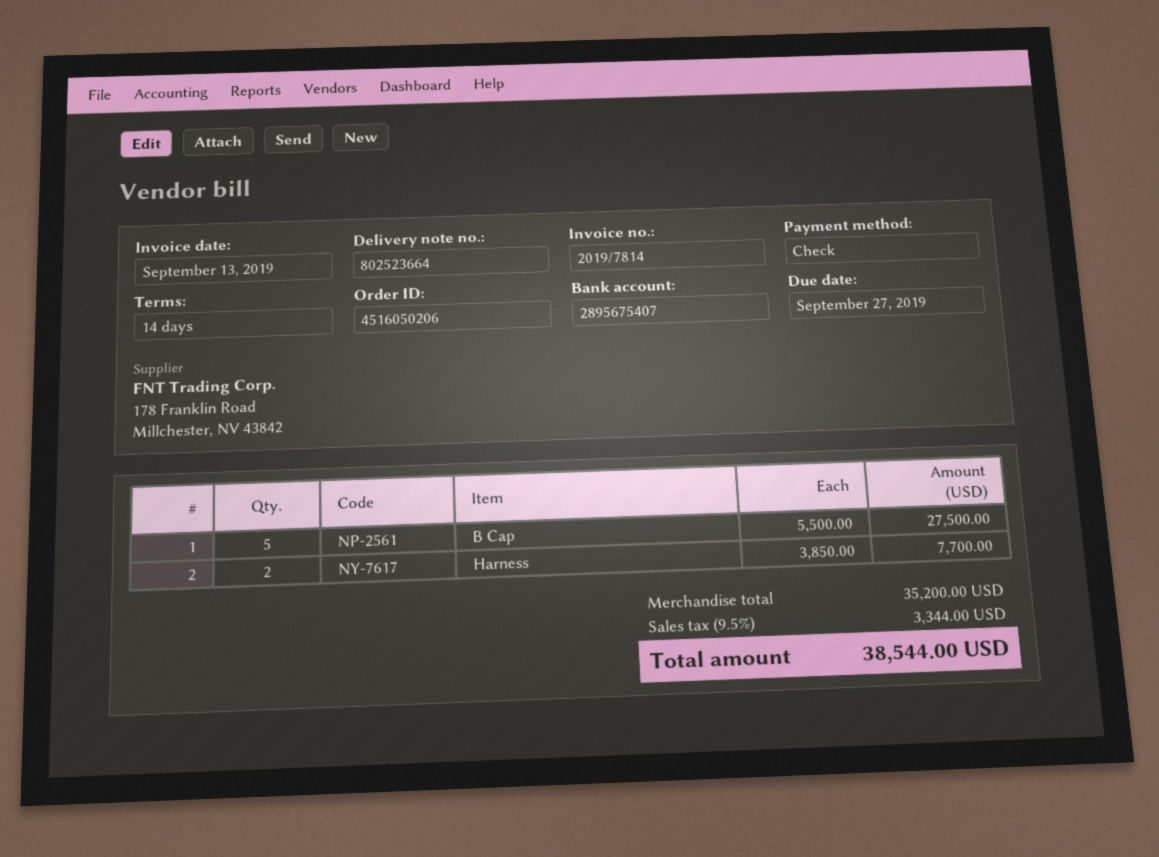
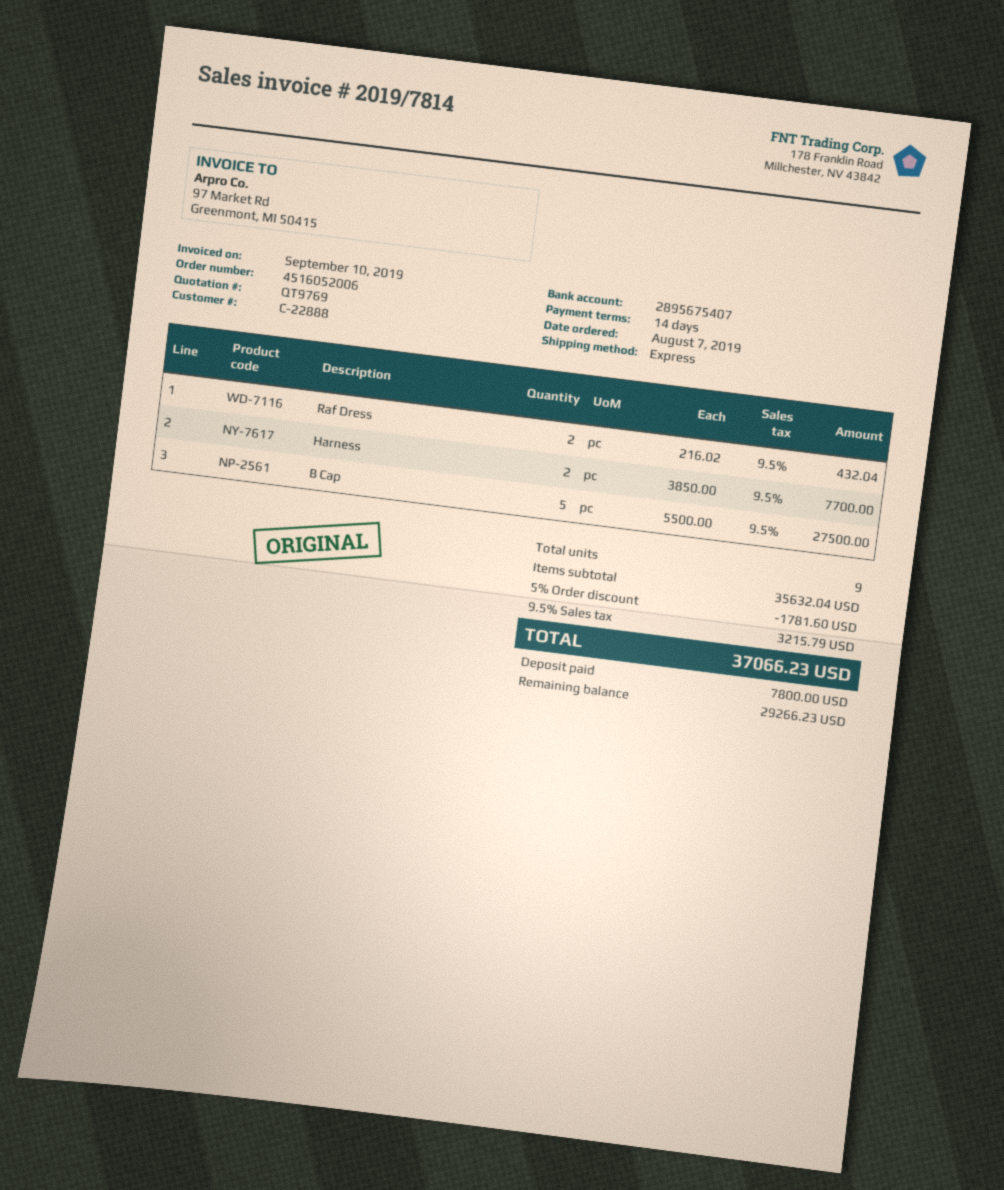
order number: 4516050206 -> 4516052006
invoice date: 2019-09-13 -> 2019-09-10
Raf Dress: none -> 2 x 216.02 = 432.04
subtotal: 35200.00 -> 35632.04
discount: none -> 5% = 1781.60
tax: 9.5% = 3344.00 -> 9.5% = 3215.79
total: 38544.00 -> 37066.23

